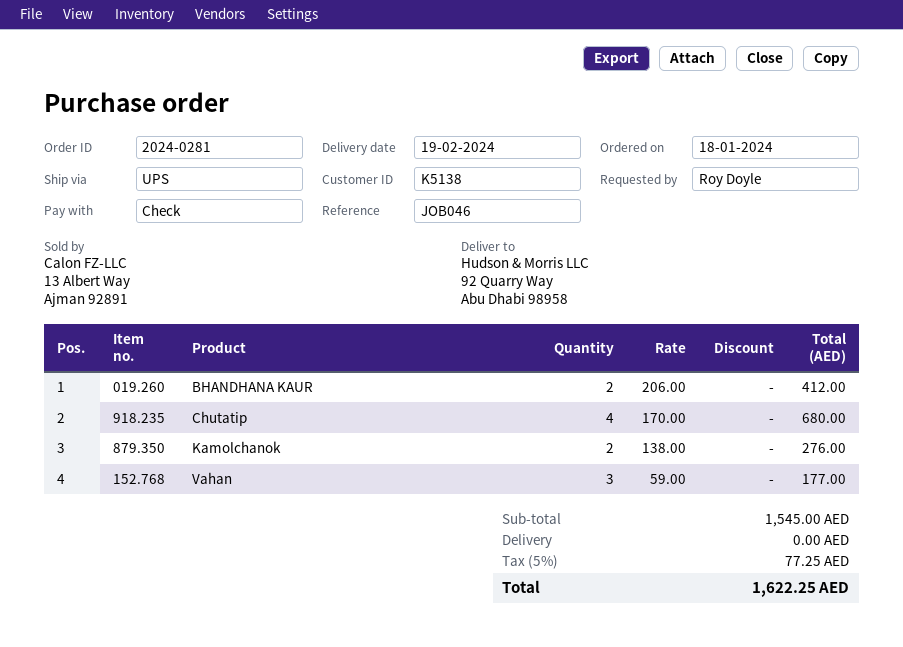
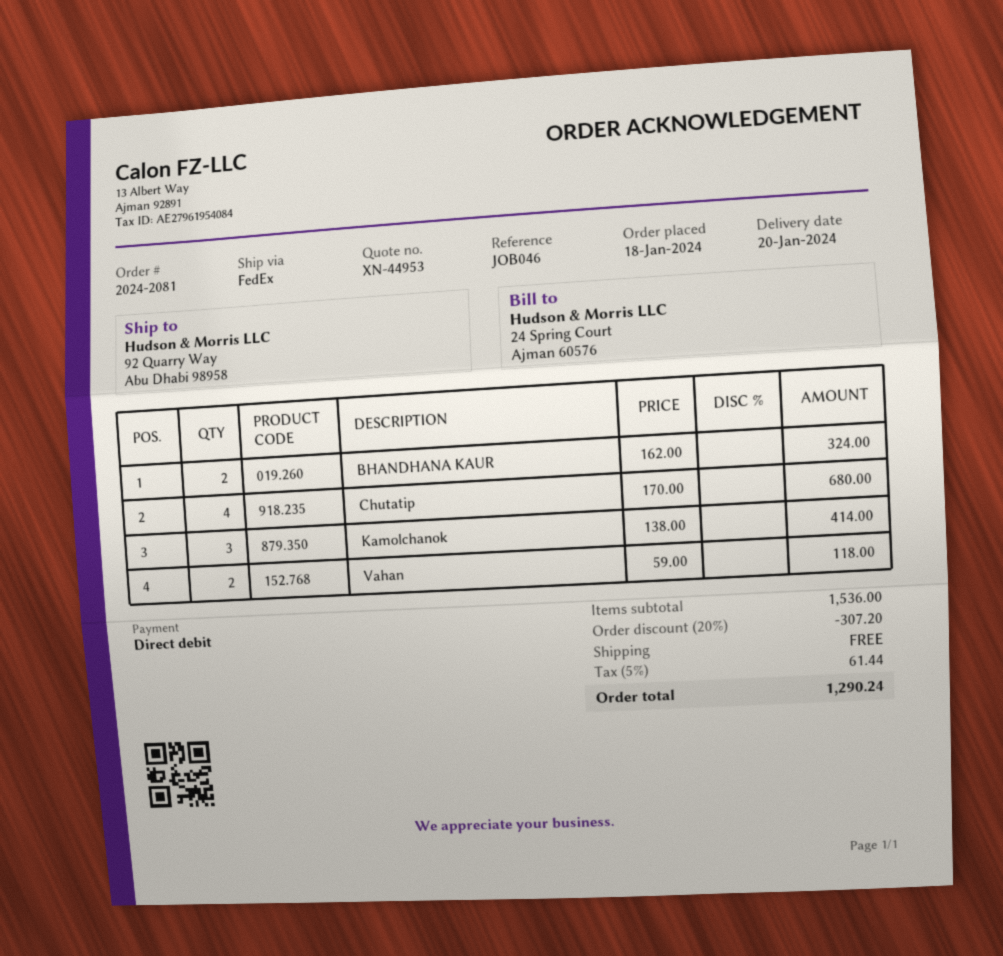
order number: 2024-0281 -> 2024-2081
delivery date: 2024-02-19 -> 2024-01-20
payment method: cheque -> direct debit
shipping method: UPS -> FedEx
BHANDHANA KAUR: 2 x 206.00 = 412.00 -> 2 x 162.00 = 324.00
Kamolchanok: 2 x 138.00 = 276.00 -> 3 x 138.00 = 414.00
Vahan: 3 x 59.00 = 177.00 -> 2 x 59.00 = 118.00
subtotal: 1545.00 -> 1536.00
discount: none -> 20% = 307.20
tax: 5% = 77.25 -> 5% = 61.44
total: 1622.25 -> 1290.24

